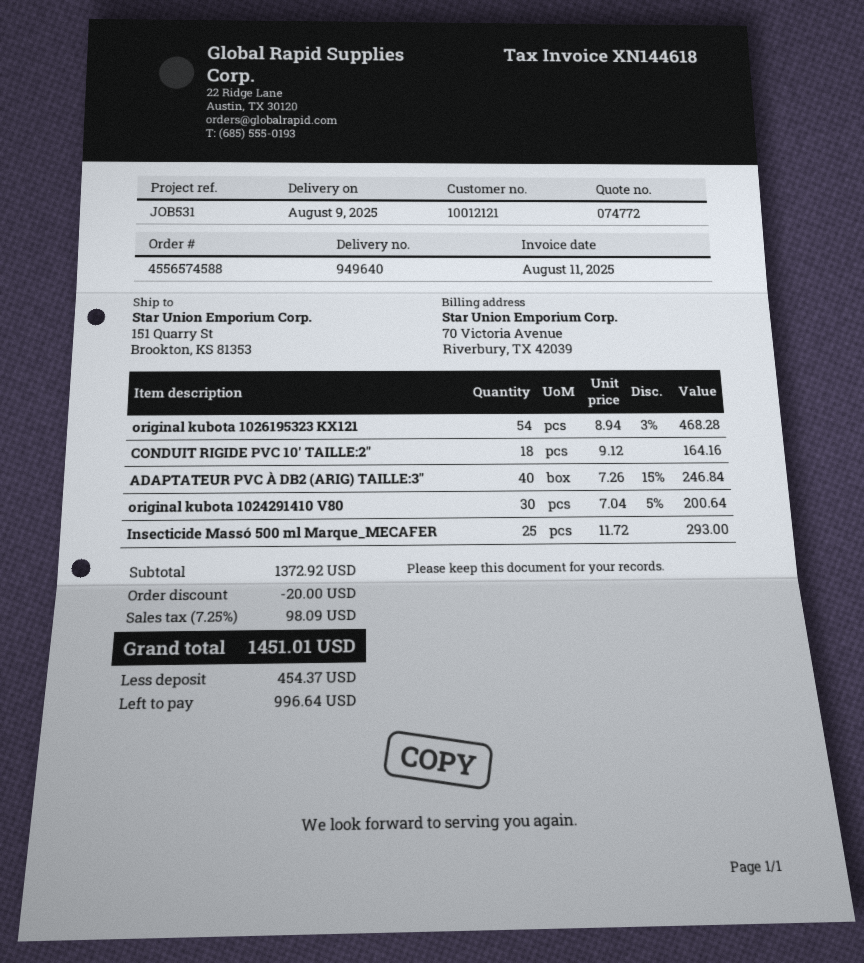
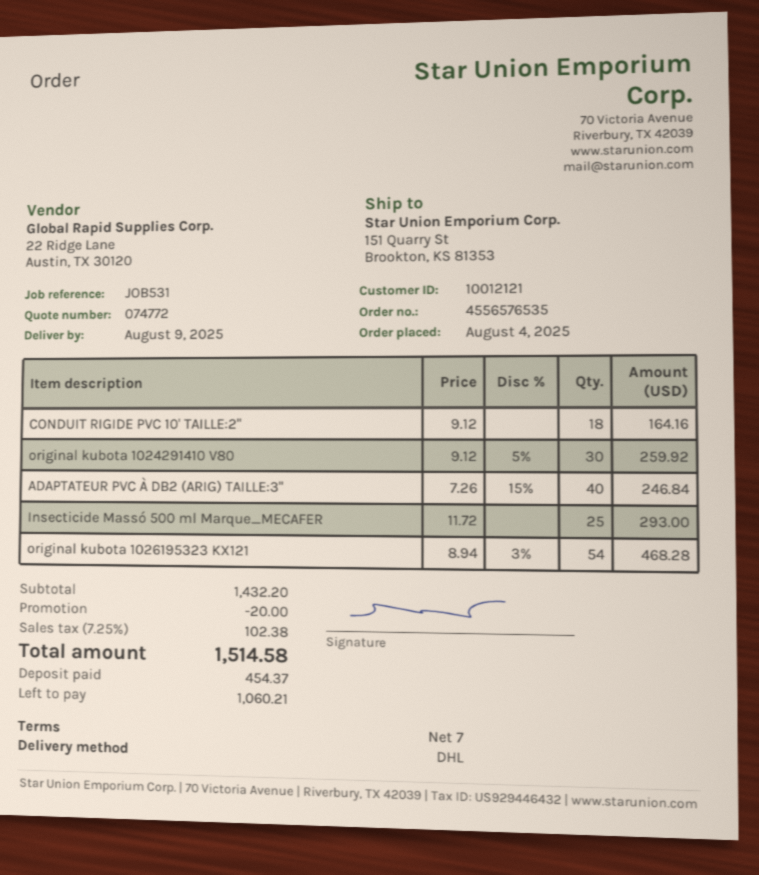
order number: 4556574588 -> 4556576535
original kubota 1024291410 V80: 30 x 7.04 - 5% = 200.64 -> 30 x 9.12 - 5% = 259.92
subtotal: 1372.92 -> 1432.20
tax: 7.25% = 98.09 -> 7.25% = 102.38
total: 1451.01 -> 1514.58
balance: 996.64 -> 1060.21

